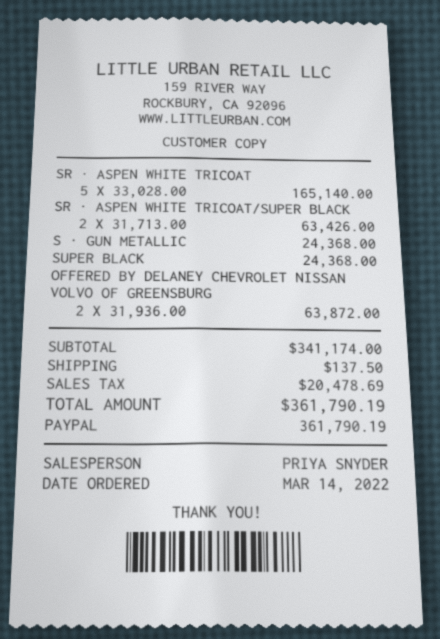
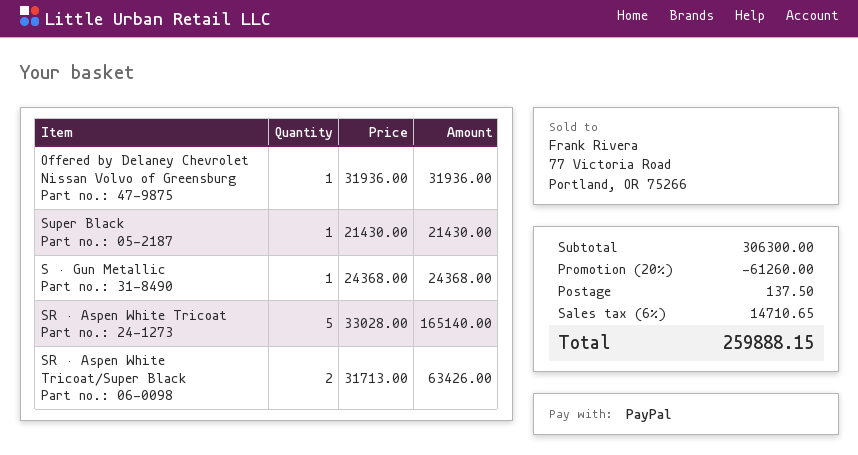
SUPER BLACK: 1 x 24368.00 = 24368.00 -> 1 x 21430.00 = 21430.00
OFFERED BY DELANEY CHEVROLET NISSAN VOLVO OF GREENSBURG: 2 x 31936.00 = 63872.00 -> 1 x 31936.00 = 31936.00
subtotal: 341174.00 -> 306300.00
discount: none -> 20% = 61260.00
tax: 20478.69 -> 14710.65
total: 361790.19 -> 259888.15

